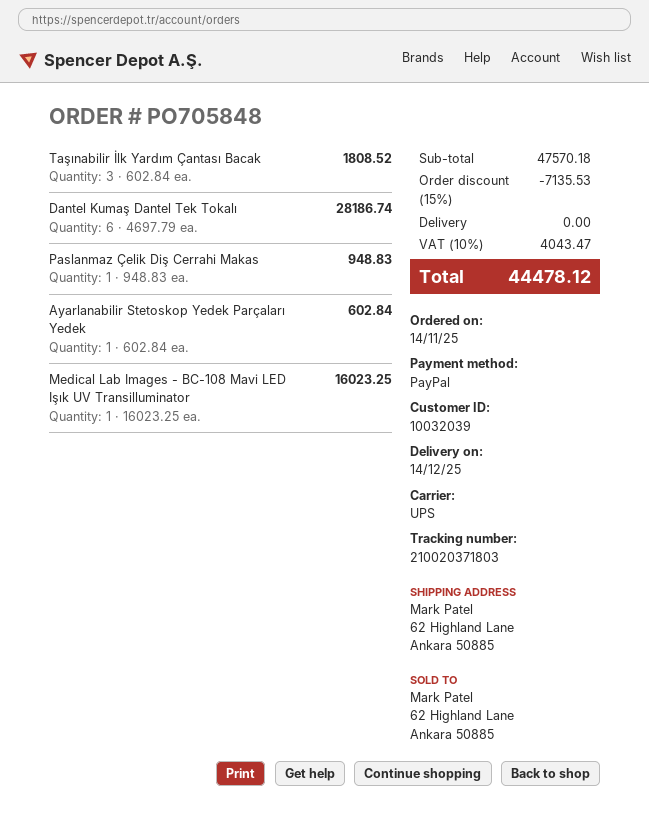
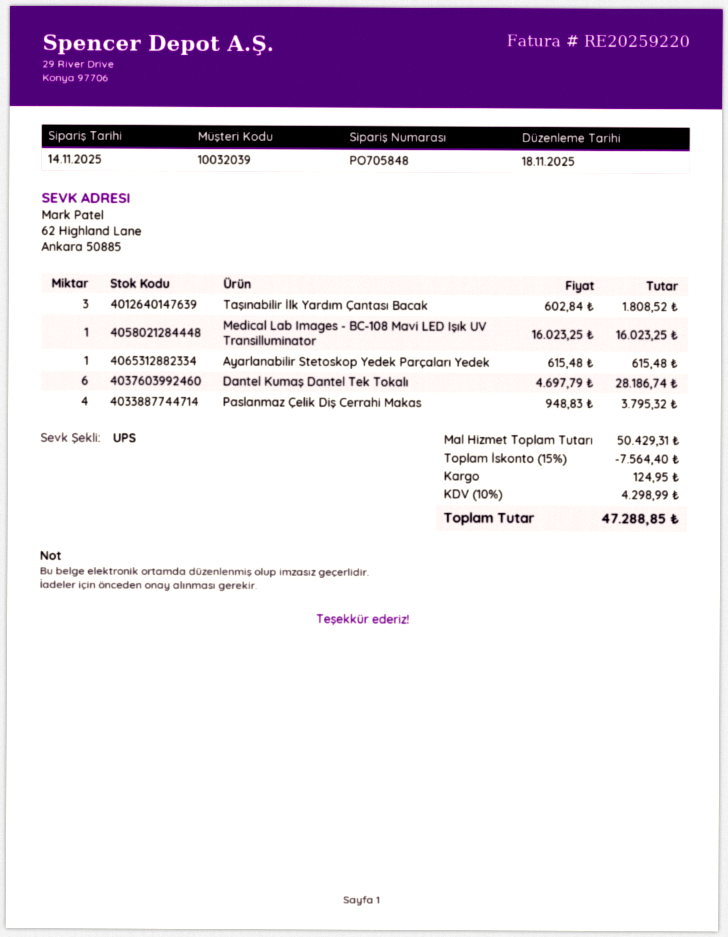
Paslanmaz Çelik Diş Cerrahi Makas: 1 x 948.83 = 948.83 -> 4 x 948.83 = 3795.32
Ayarlanabilir Stetoskop Yedek Parçaları Yedek: 1 x 602.84 = 602.84 -> 1 x 615.48 = 615.48
subtotal: 47570.18 -> 50429.31
discount: 15% = 7135.53 -> 15% = 7564.40
shipping: 0.00 -> 124.95
tax: 10% = 4043.47 -> 10% = 4298.99
total: 44478.12 -> 47288.85

